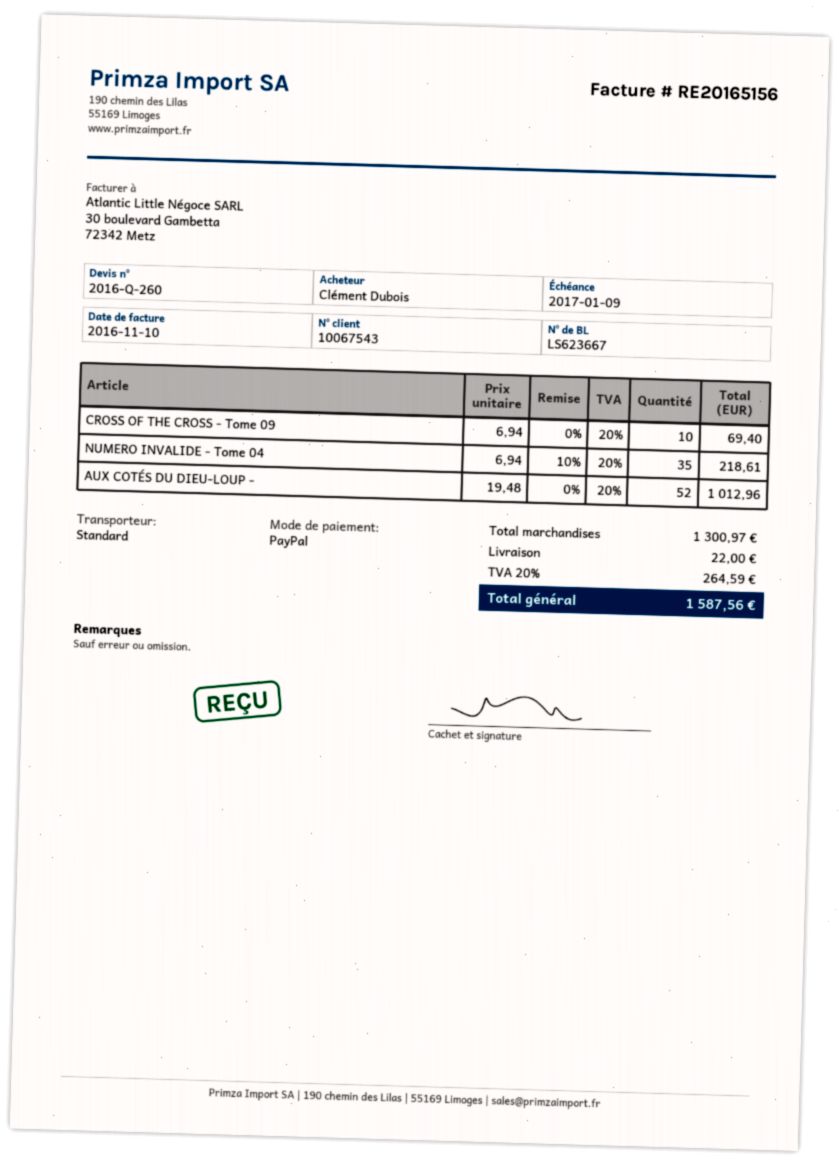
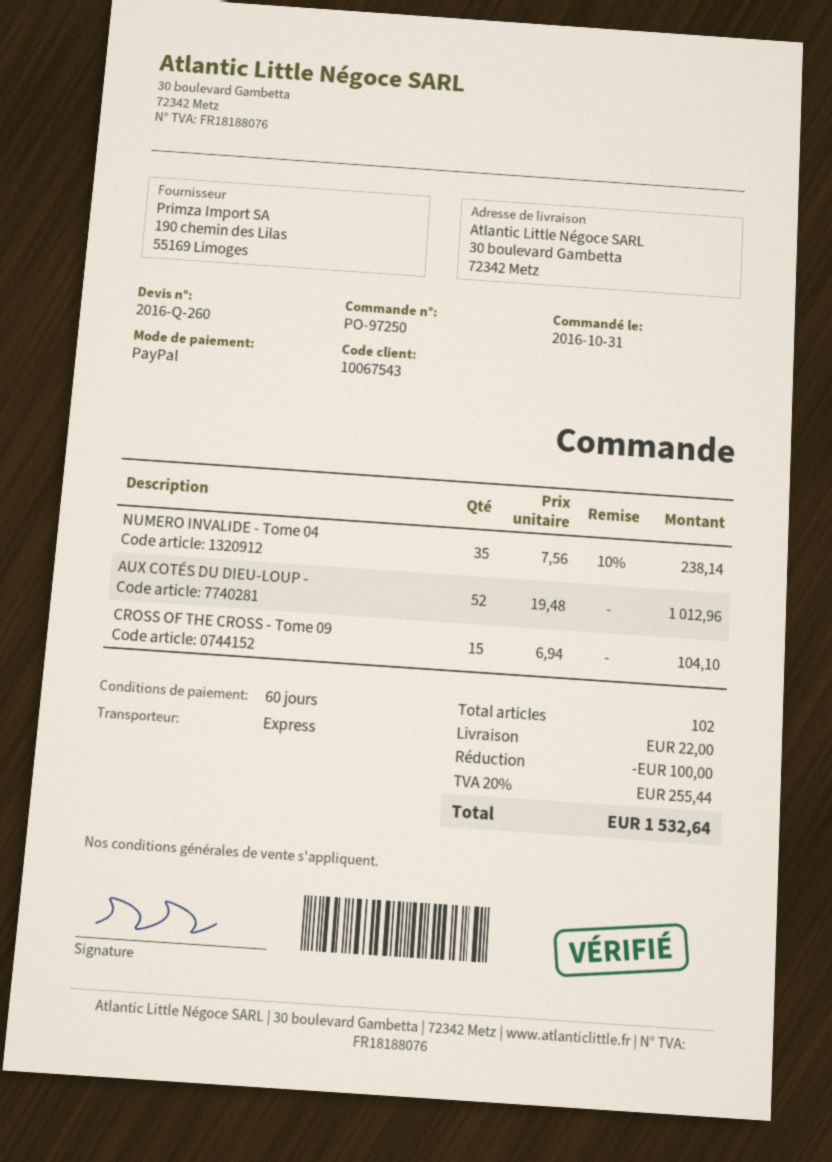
shipping method: standard -> express
CROSS OF THE CROSS - Tome 09: 10 x 6.94 = 69.40 -> 15 x 6.94 = 104.10
NUMERO INVALIDE - Tome 04: 35 x 6.94 - 10% = 218.61 -> 35 x 7.56 - 10% = 238.14
discount: none -> 100.00
tax: 20% = 264.59 -> 20% = 255.44
total: 1587.56 -> 1532.64

